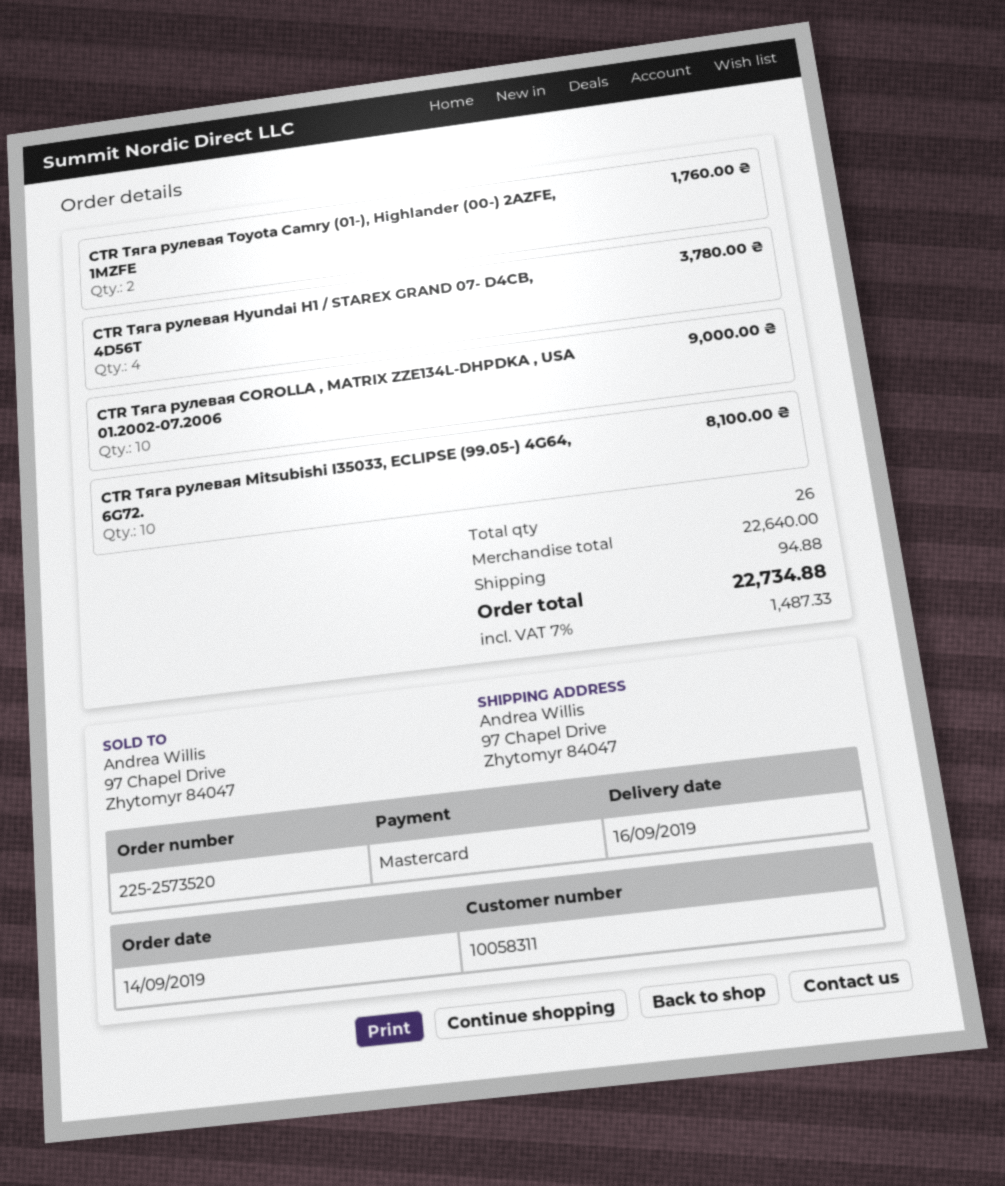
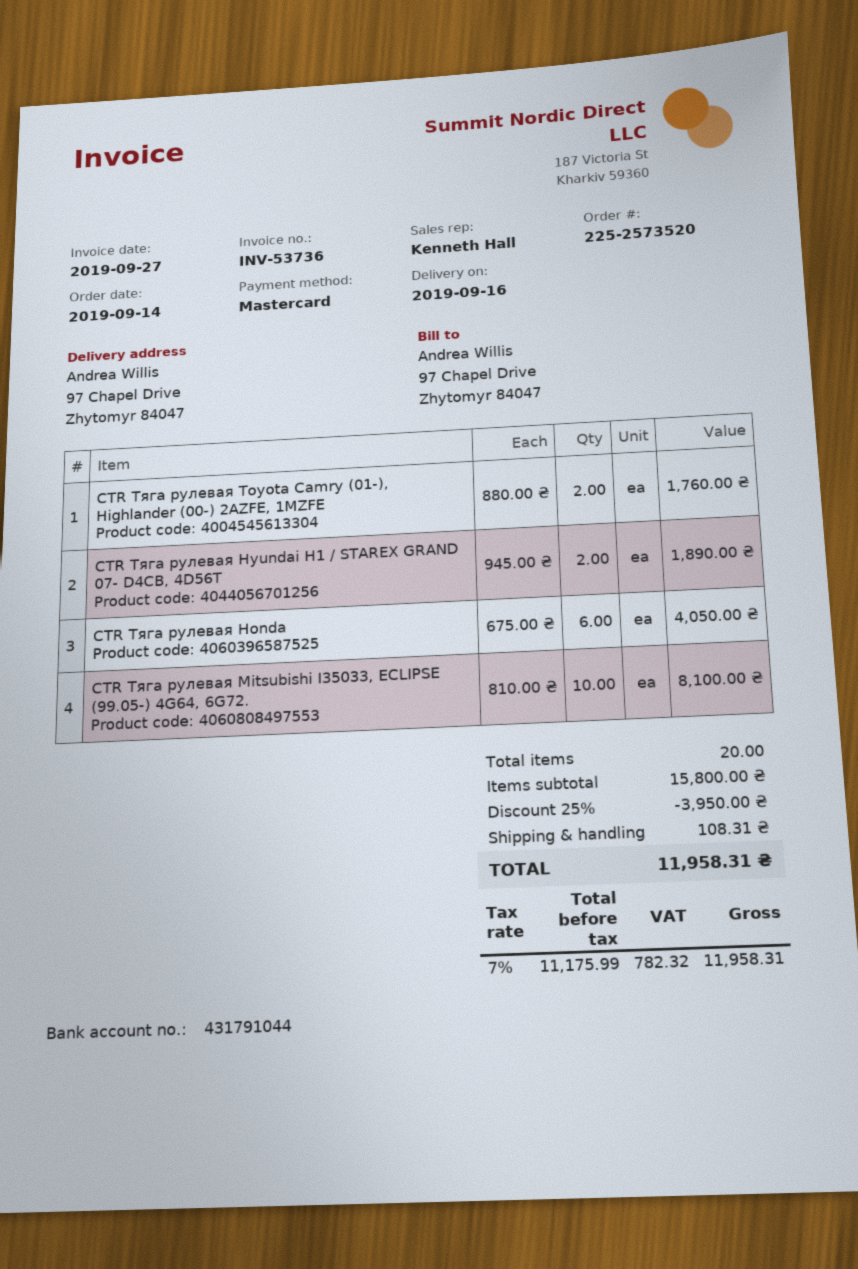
CTR Тяга рулевая Hyundai H1 / STAREX GRAND 07- D4CB, 4D56T: 4 for 3780.00 -> 2 for 1890.00
CTR Тяга рулевая COROLLA , MATRIX ZZE134L-DHPDKA , USA 01.2002-07.2006: 10 for 9000.00 -> none
CTR Тяга рулевая Honda: none -> 6 for 4050.00
total quantity: 26 -> 20
subtotal: 22640.00 -> 15800.00
discount: none -> 25% = 3950.00
shipping: 94.88 -> 108.31
tax: 7% = 1487.33 -> 7% = 782.32
total: 22734.88 -> 11958.31

